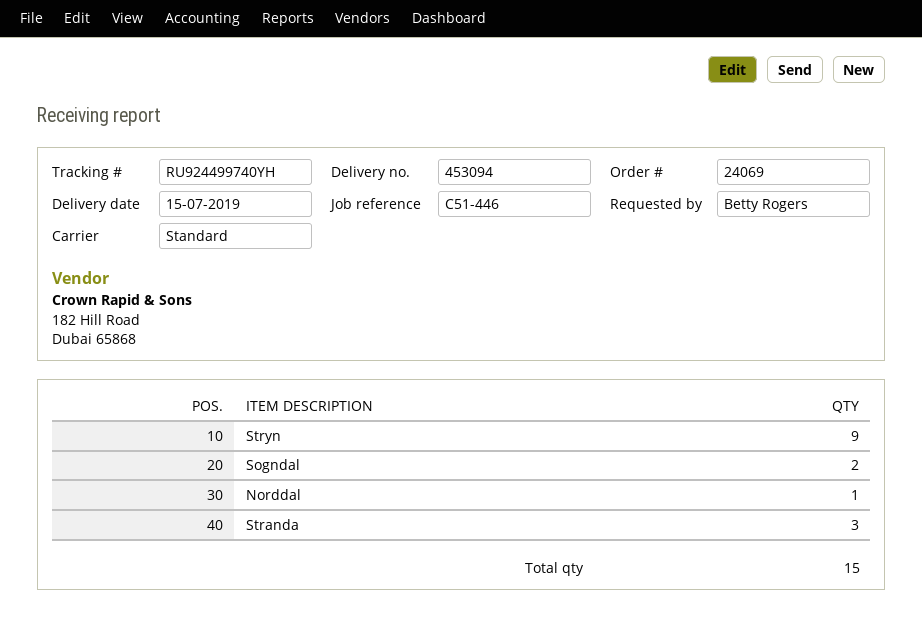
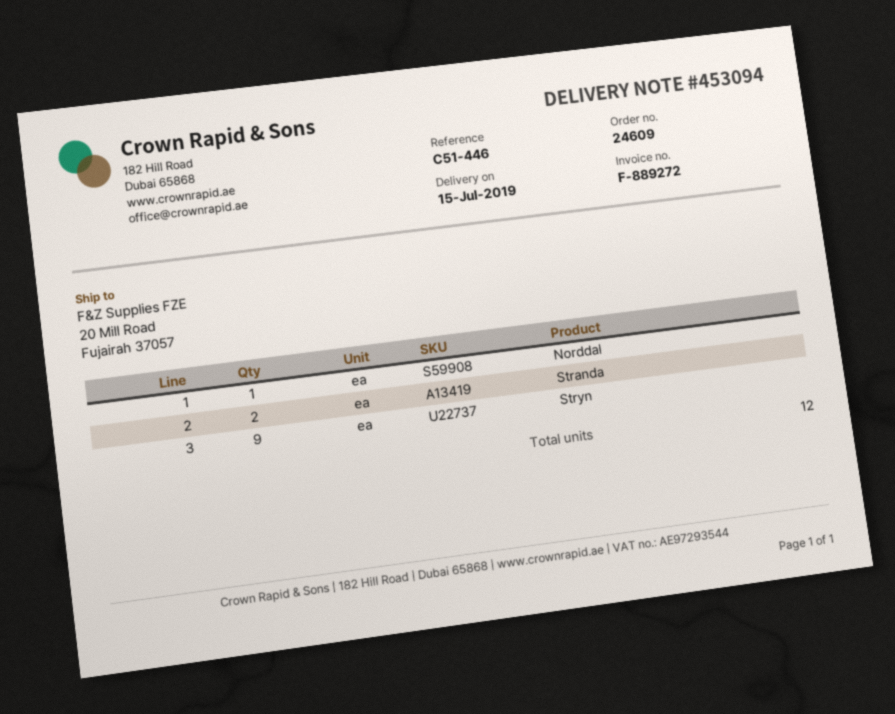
order number: 24069 -> 24609
Sogndal: 2 -> none
Stranda: 3 -> 2
total quantity: 15 -> 12

